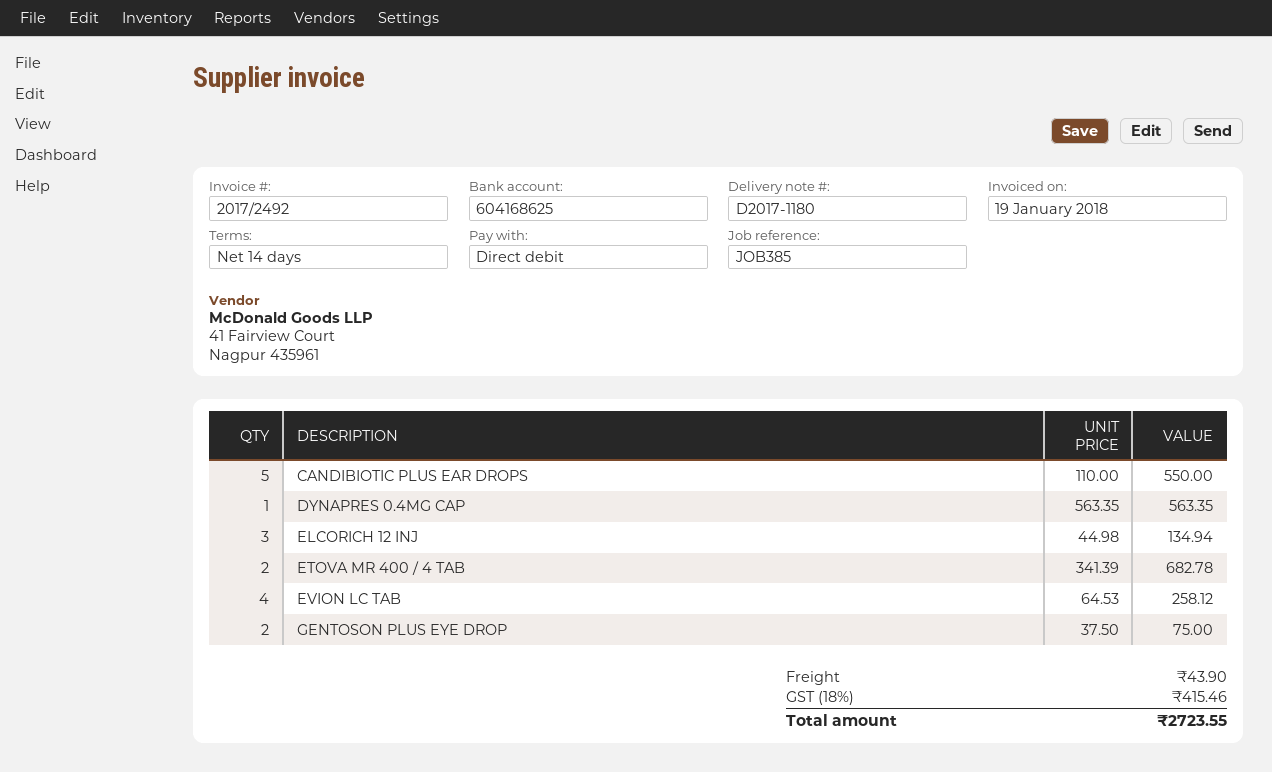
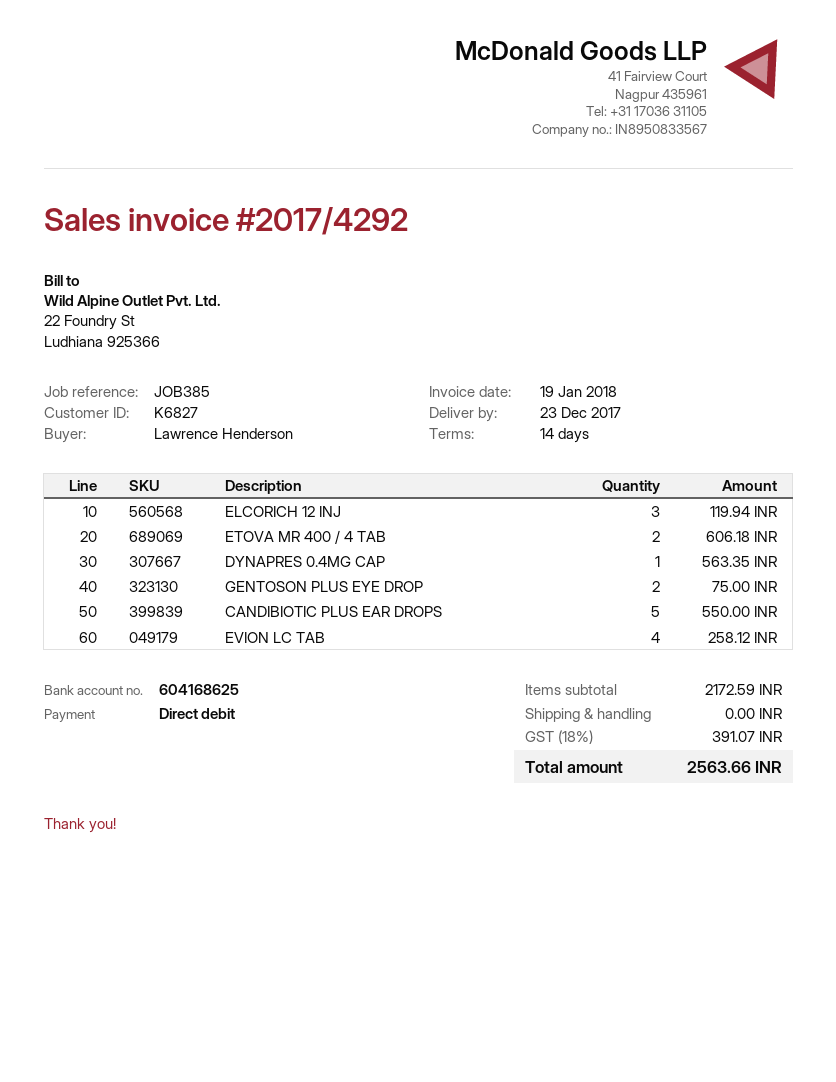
invoice number: 2017/2492 -> 2017/4292
ELCORICH 12 INJ: 3 for 134.94 -> 3 for 119.94
ETOVA MR 400 / 4 TAB: 2 for 682.78 -> 2 for 606.18
shipping: 43.90 -> 0.00
tax: 18% = 415.46 -> 18% = 391.07
total: 2723.55 -> 2563.66

